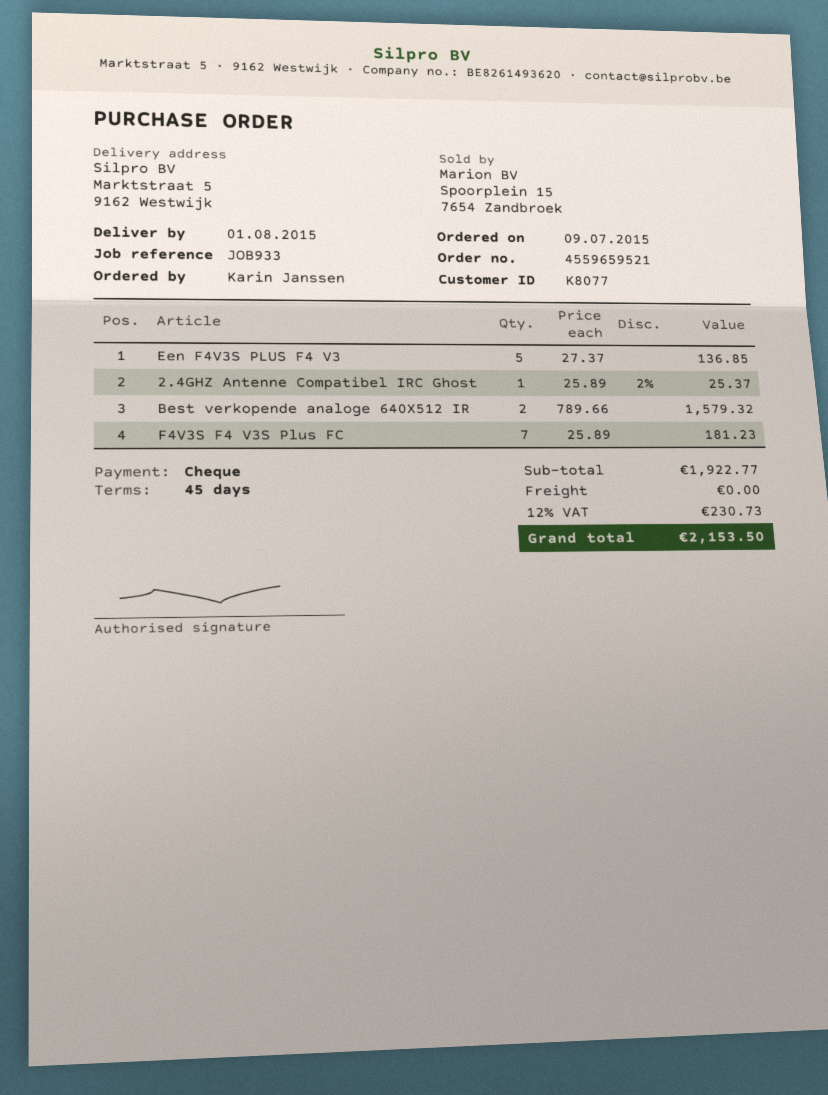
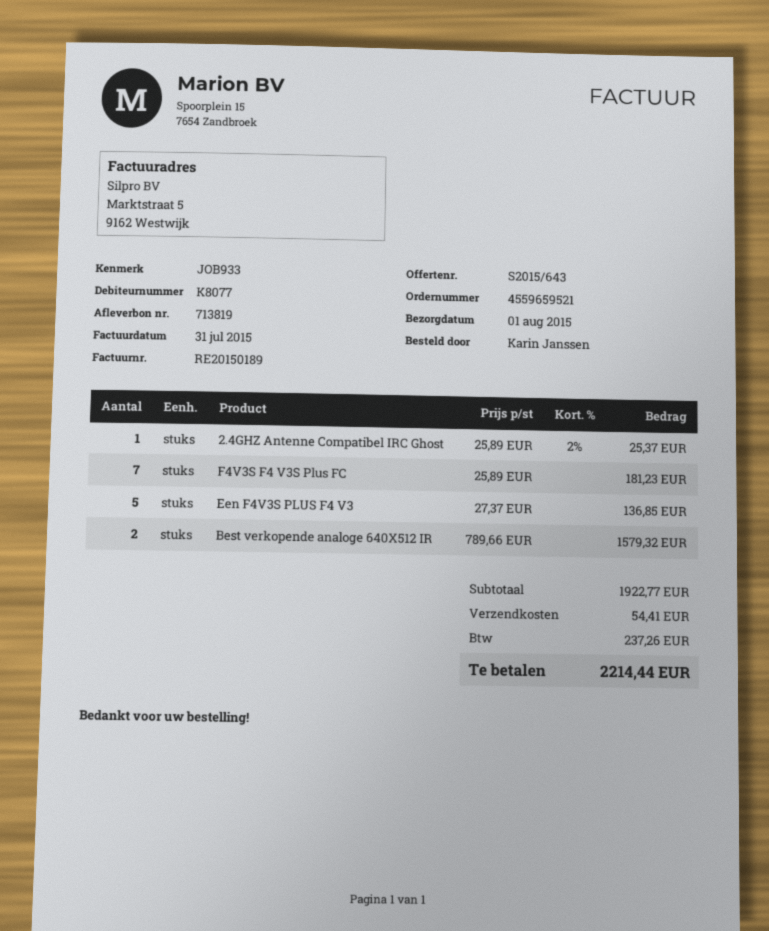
shipping: 0.00 -> 54.41
tax: 230.73 -> 237.26
total: 2153.50 -> 2214.44

